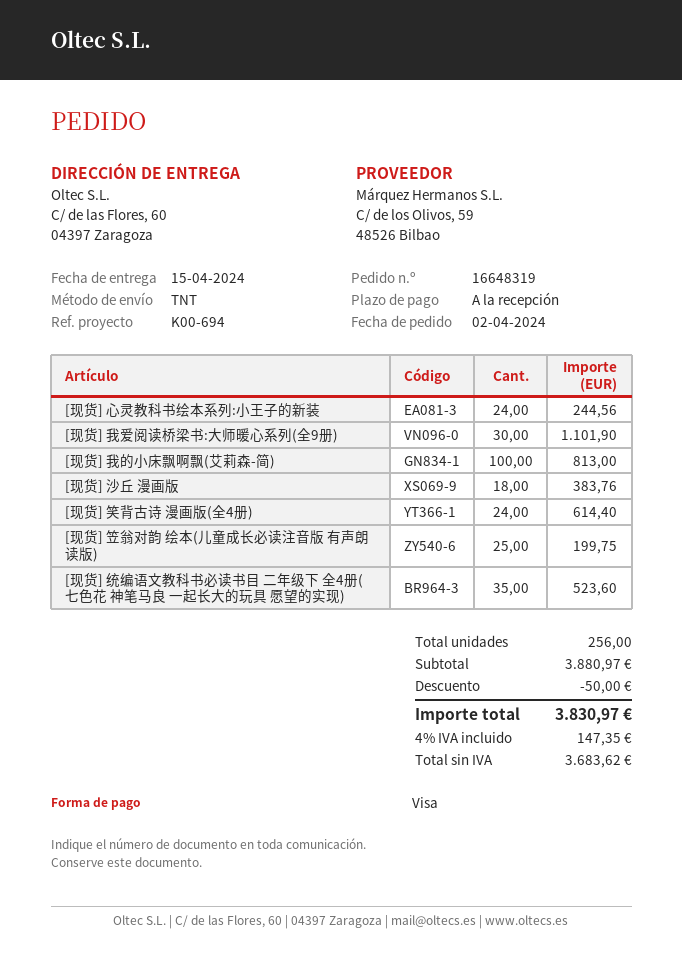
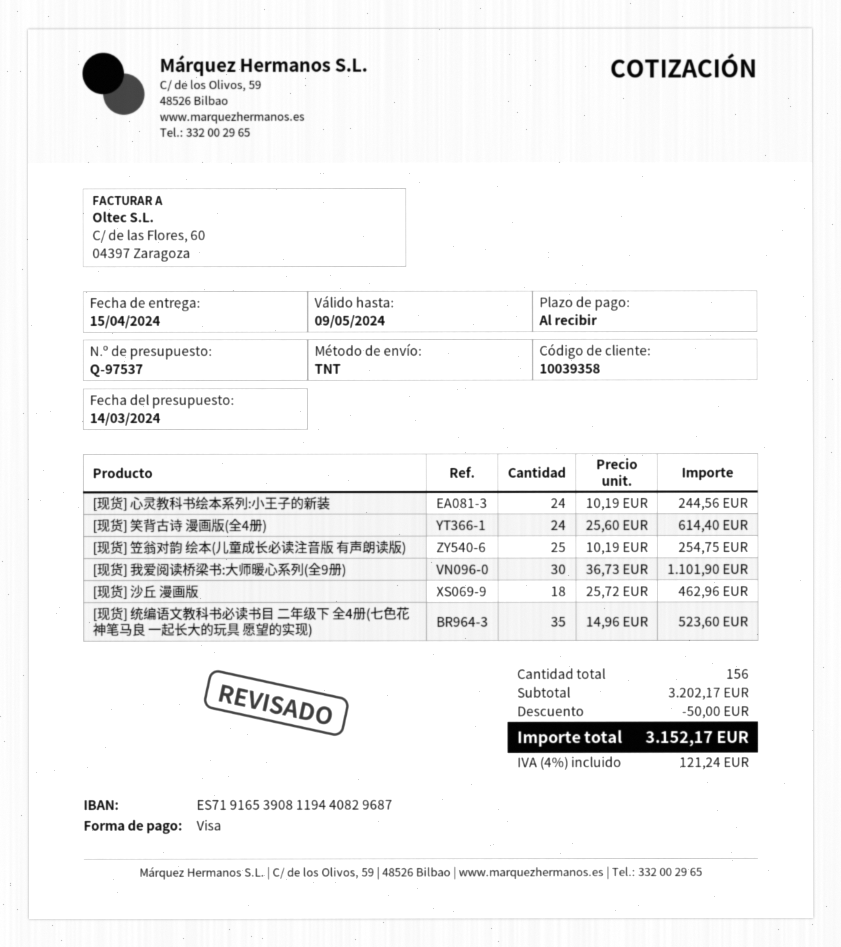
[现货] 我的小床飘啊飘(艾莉森-简): 100 for 813.00 -> none
[现货] 沙丘 漫画版: 18 for 383.76 -> 18 for 462.96
[现货] 笠翁对韵 绘本(儿童成长必读注音版 有声朗读版): 25 for 199.75 -> 25 for 254.75
total quantity: 256 -> 156
subtotal: 3880.97 -> 3202.17
tax: 4% = 147.35 -> 4% = 121.24
total: 3830.97 -> 3152.17

